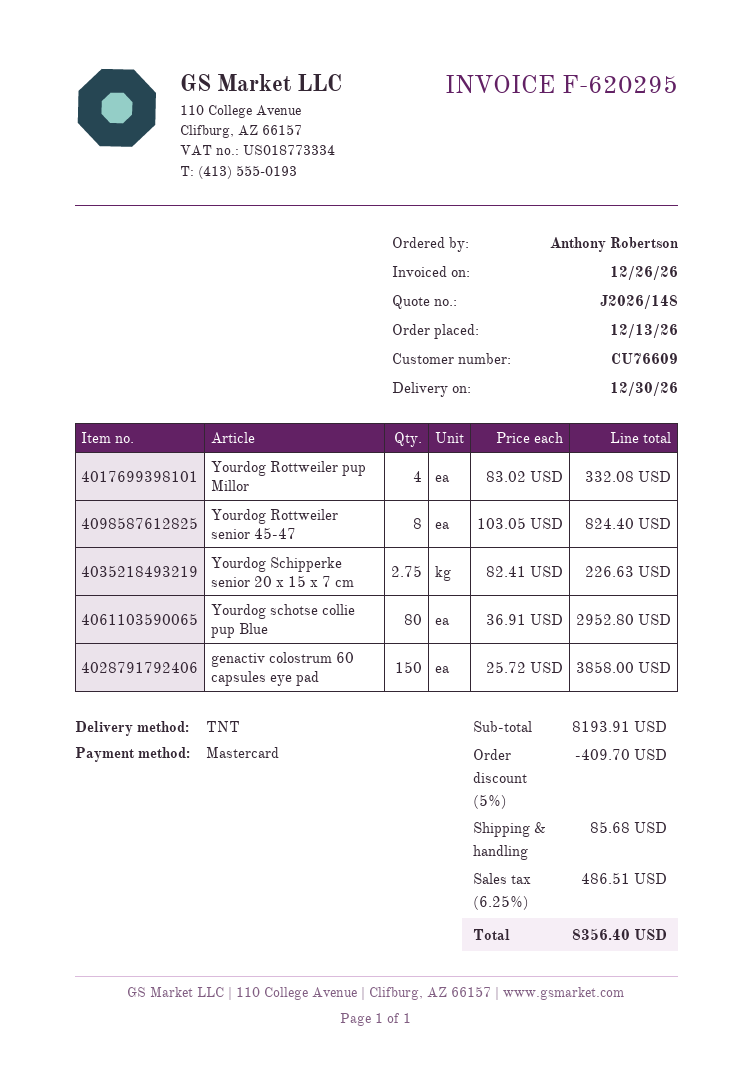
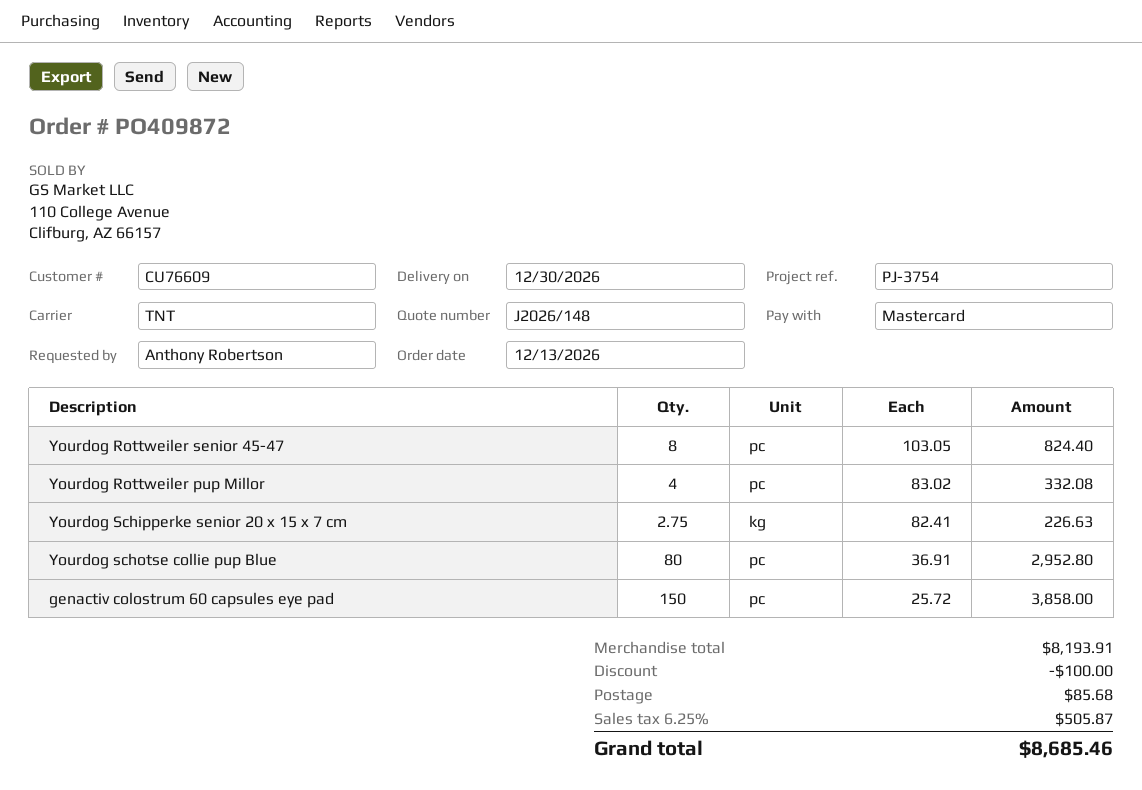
discount: 409.70 -> 100.00
tax: 6.25% = 486.51 -> 6.25% = 505.87
total: 8356.40 -> 8685.46

